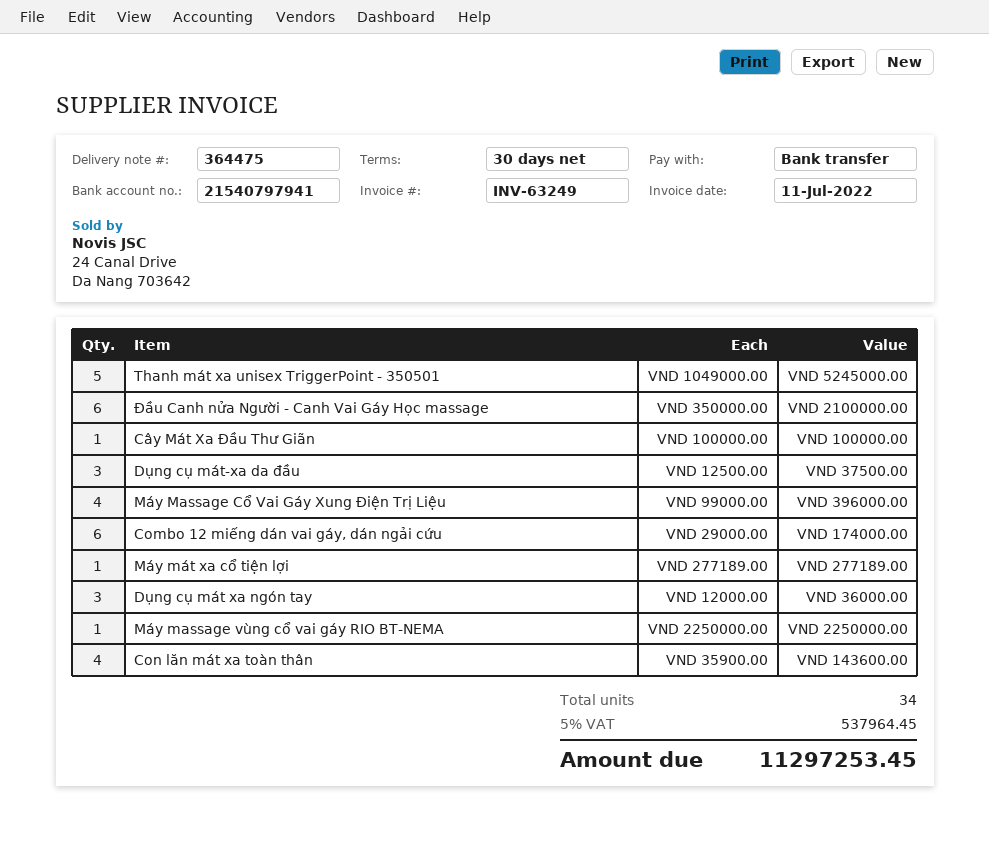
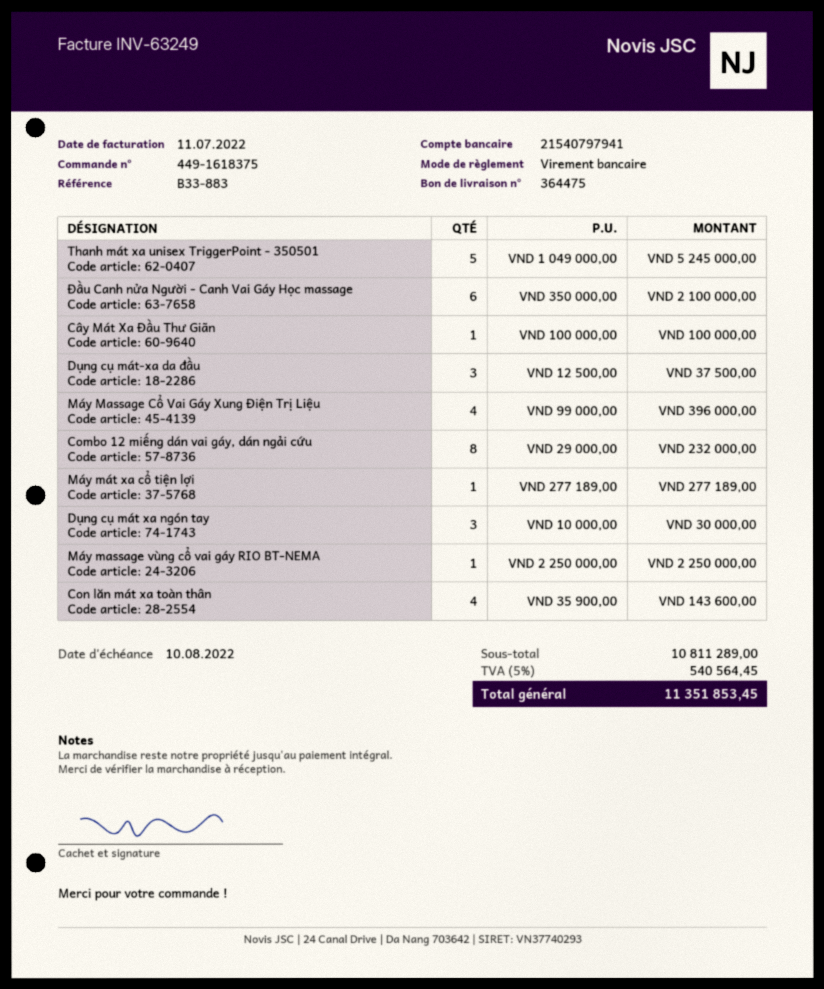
Combo 12 miếng dán vai gáy, dán ngải cứu: 6 x 29000.00 = 174000.00 -> 8 x 29000.00 = 232000.00
Dụng cụ mát xa ngón tay: 3 x 12000.00 = 36000.00 -> 3 x 10000.00 = 30000.00
tax: 5% = 537964.45 -> 5% = 540564.45
total: 11297253.45 -> 11351853.45

